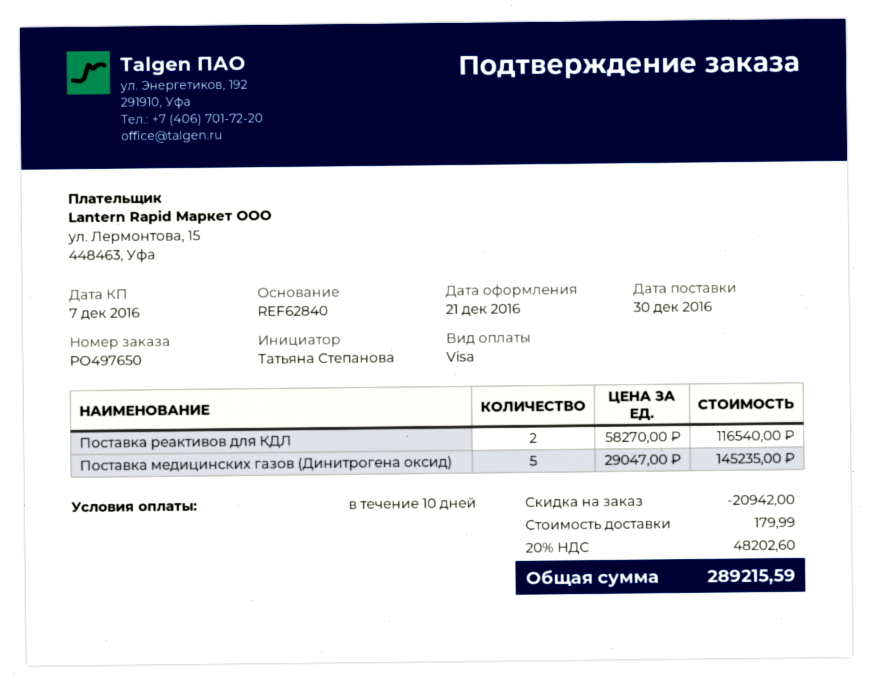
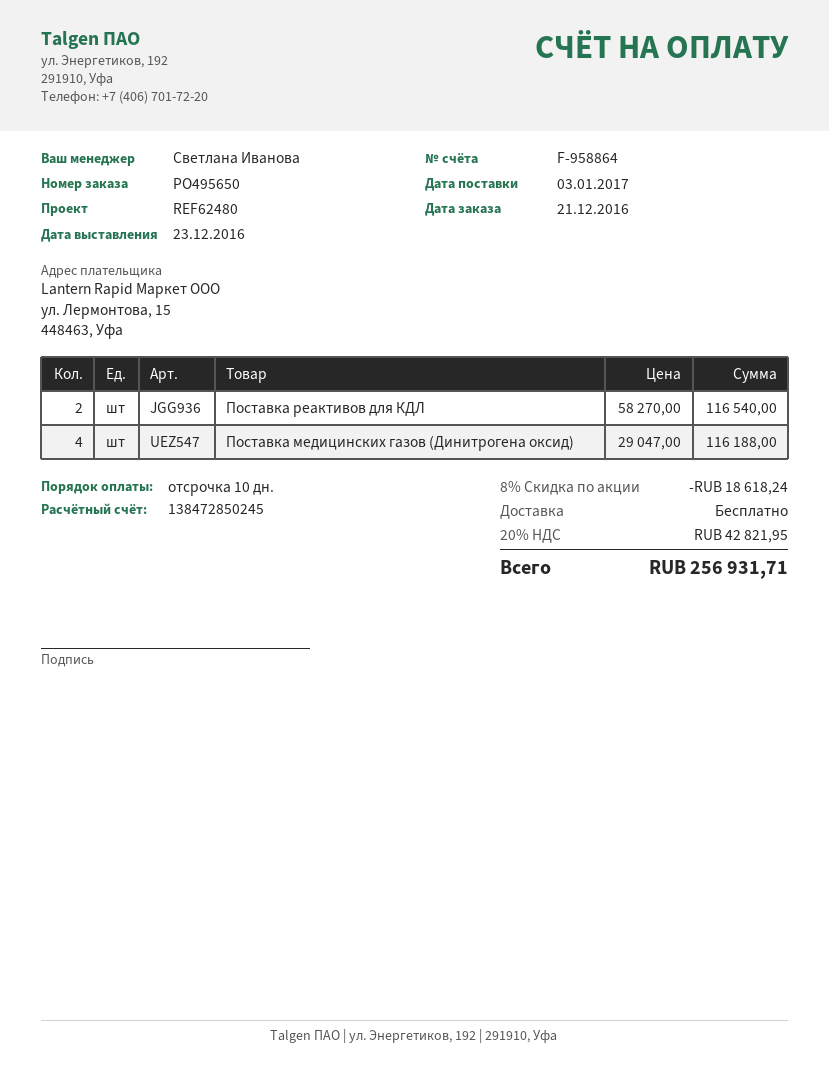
order number: PO497650 -> PO495650
delivery date: 2016-12-30 -> 2017-01-03
reference: REF62840 -> REF62480
Поставка медицинских газов (Динитрогена оксид): 5 x 29047.00 = 145235.00 -> 4 x 29047.00 = 116188.00
discount: 20942.00 -> 18618.24
shipping: 179.99 -> 0.00
tax: 20% = 48202.60 -> 20% = 42821.95
total: 289215.59 -> 256931.71

